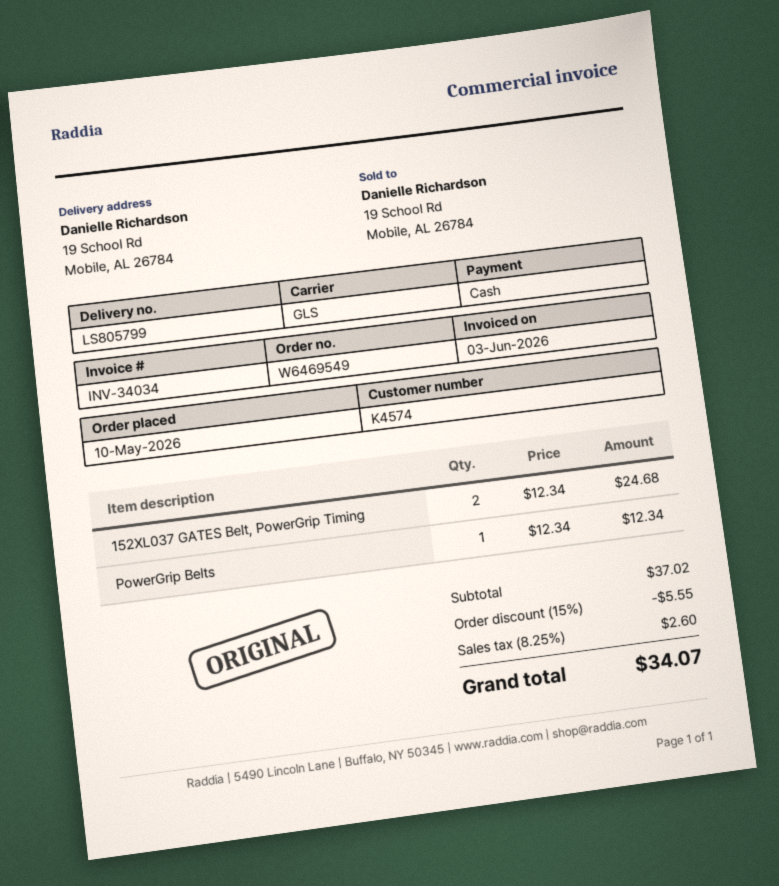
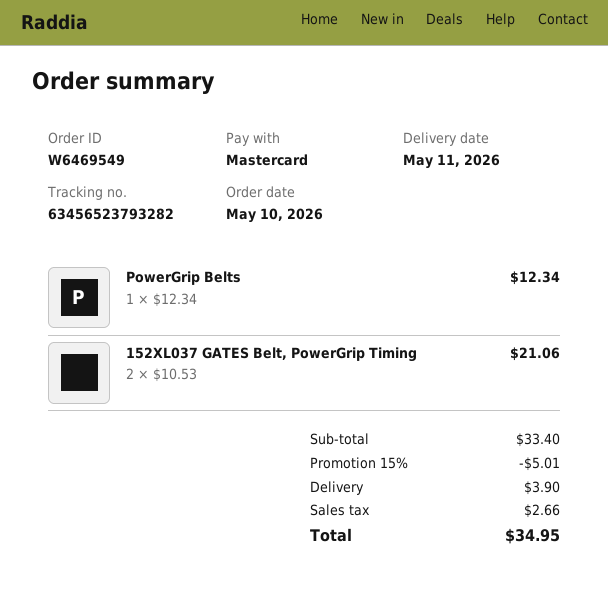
payment method: cash -> Mastercard
152XL037 GATES Belt, PowerGrip Timing: 2 x 12.34 = 24.68 -> 2 x 10.53 = 21.06
subtotal: 37.02 -> 33.40
discount: 15% = 5.55 -> 15% = 5.01
shipping: none -> 3.90
tax: 2.60 -> 2.66
total: 34.07 -> 34.95

